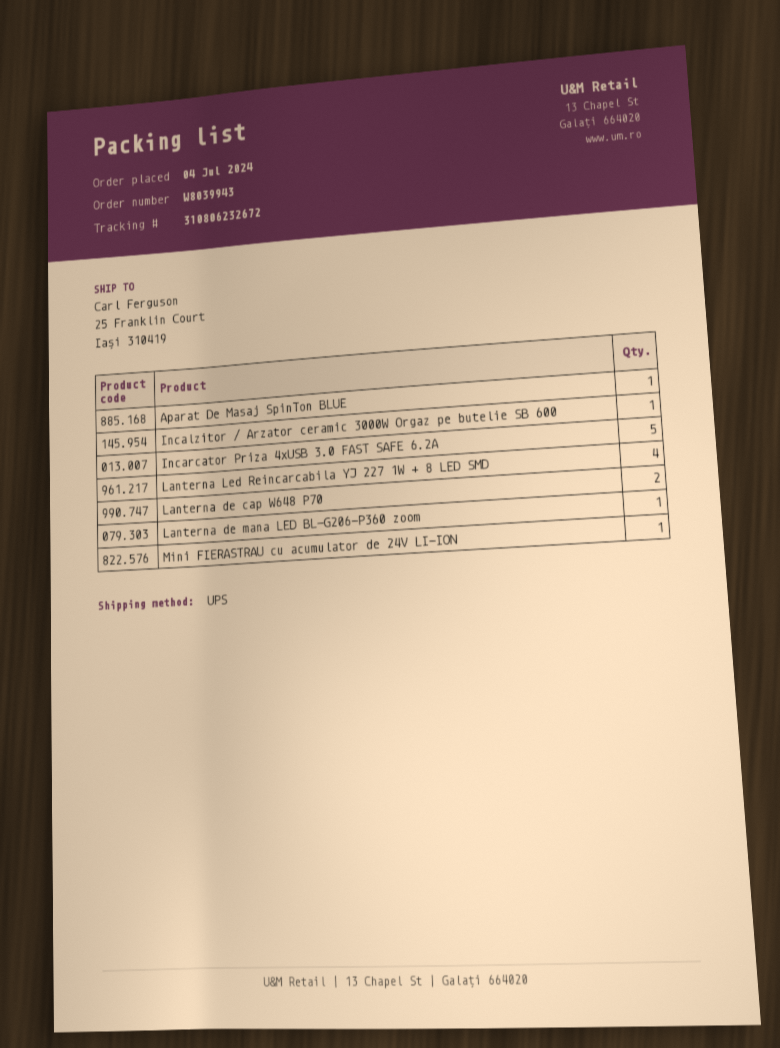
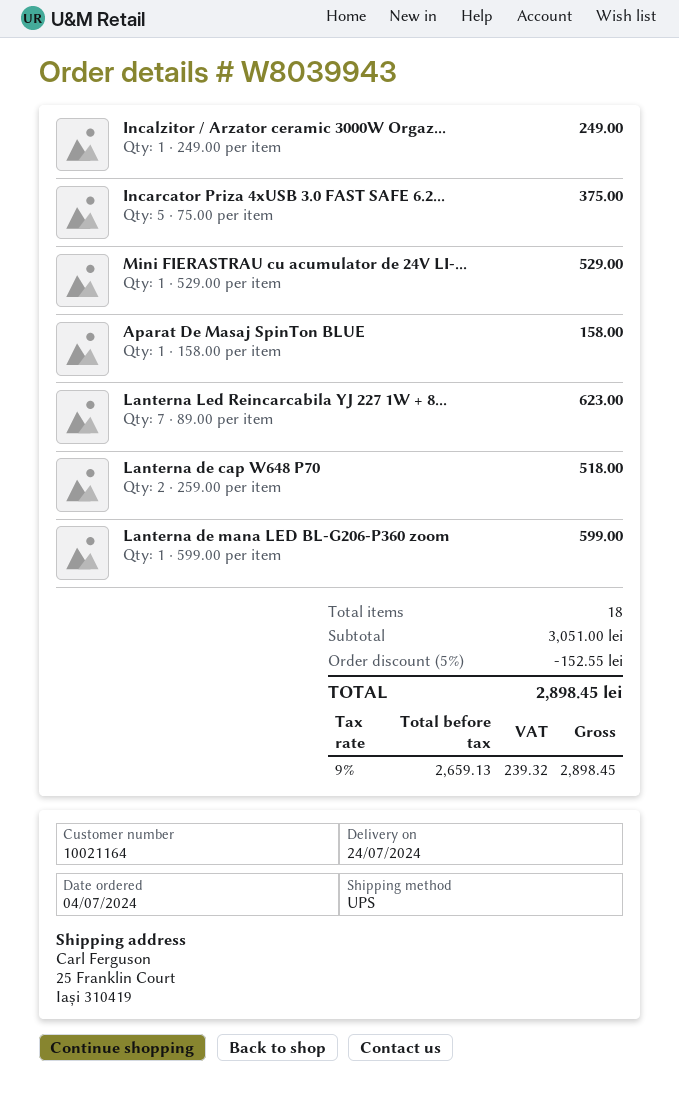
Lanterna Led Reincarcabila YJ 227 1W + 8 LED SMD: 4 -> 7

